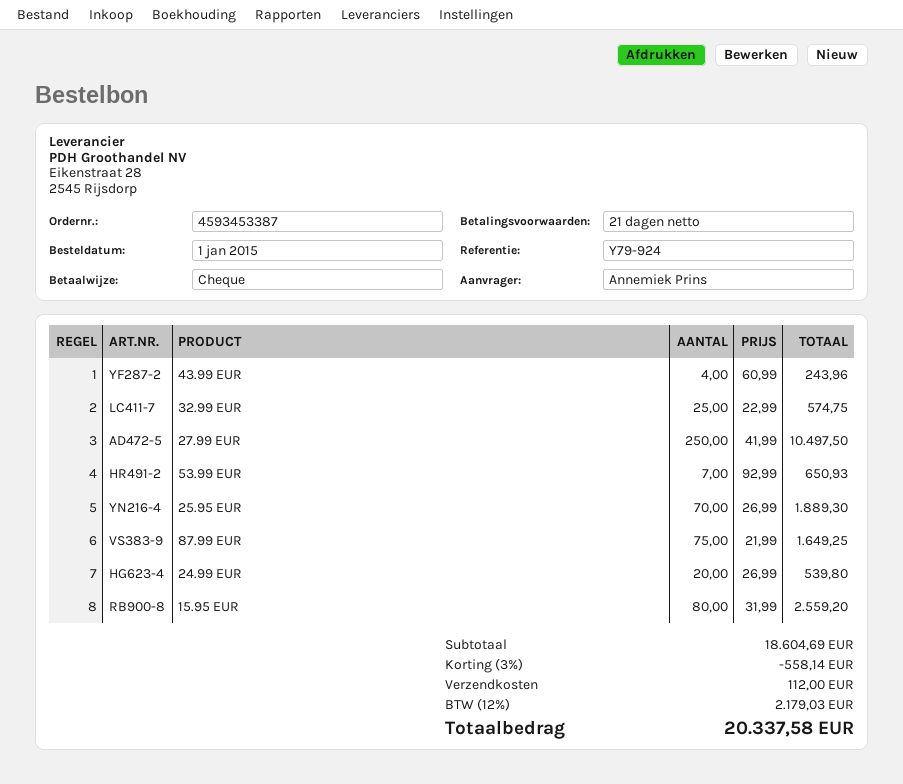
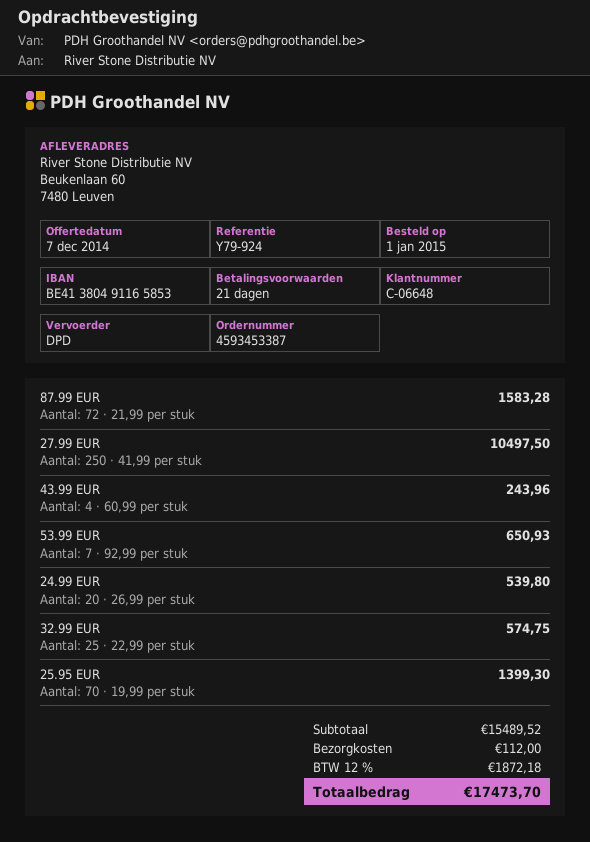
25.95 EUR: 70 x 26.99 = 1889.30 -> 70 x 19.99 = 1399.30
87.99 EUR: 75 x 21.99 = 1649.25 -> 72 x 21.99 = 1583.28
15.95 EUR: 80 x 31.99 = 2559.20 -> none
subtotal: 18604.69 -> 15489.52
discount: 3% = 558.14 -> none
tax: 12% = 2179.03 -> 12% = 1872.18
total: 20337.58 -> 17473.70

